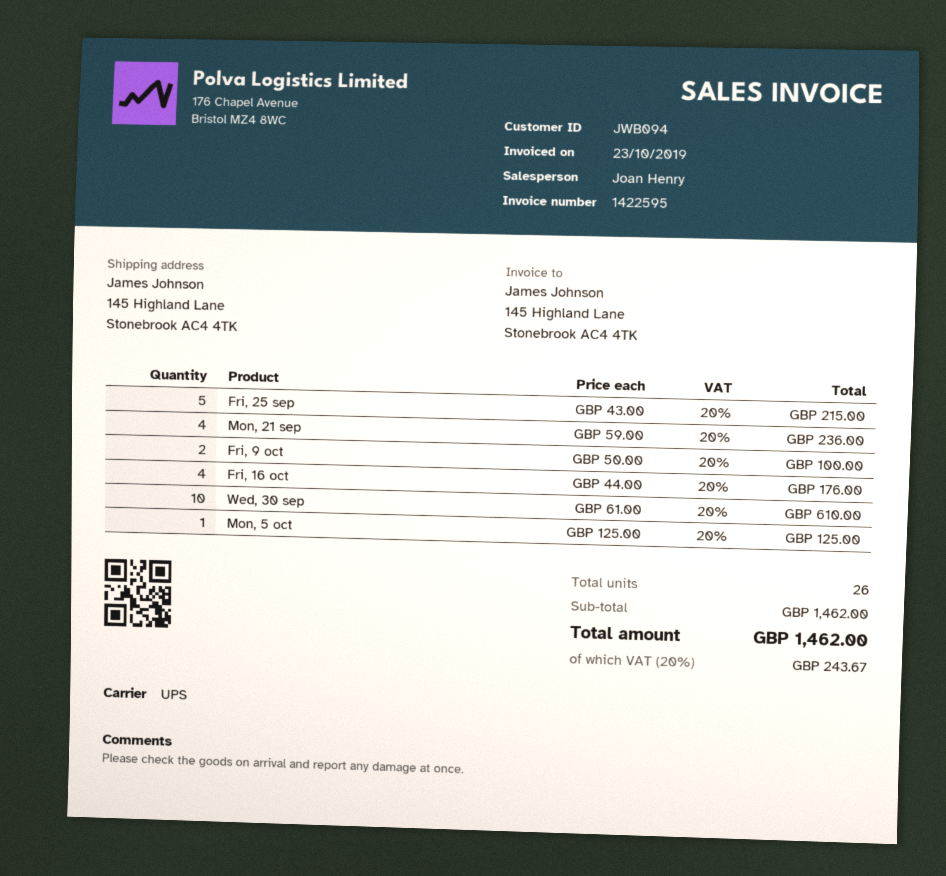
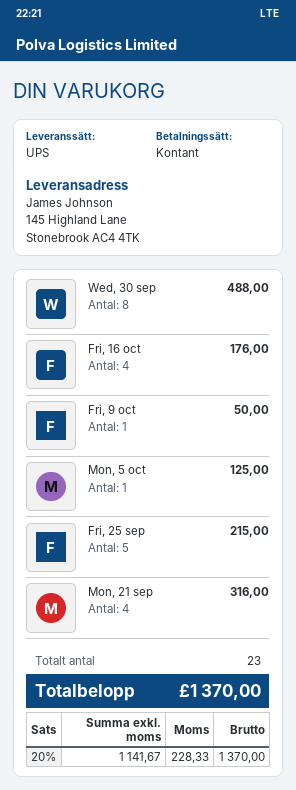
Mon, 21 sep: 4 for 236.00 -> 4 for 316.00
Fri, 9 oct: 2 for 100.00 -> 1 for 50.00
Wed, 30 sep: 10 for 610.00 -> 8 for 488.00
total quantity: 26 -> 23
tax: 20% = 243.67 -> 20% = 228.33
total: 1462.00 -> 1370.00

